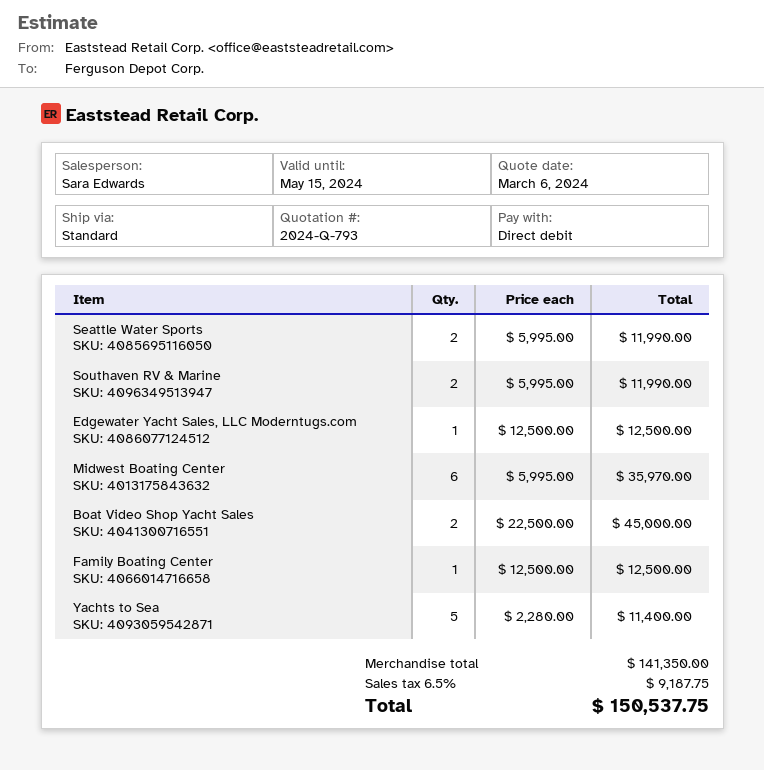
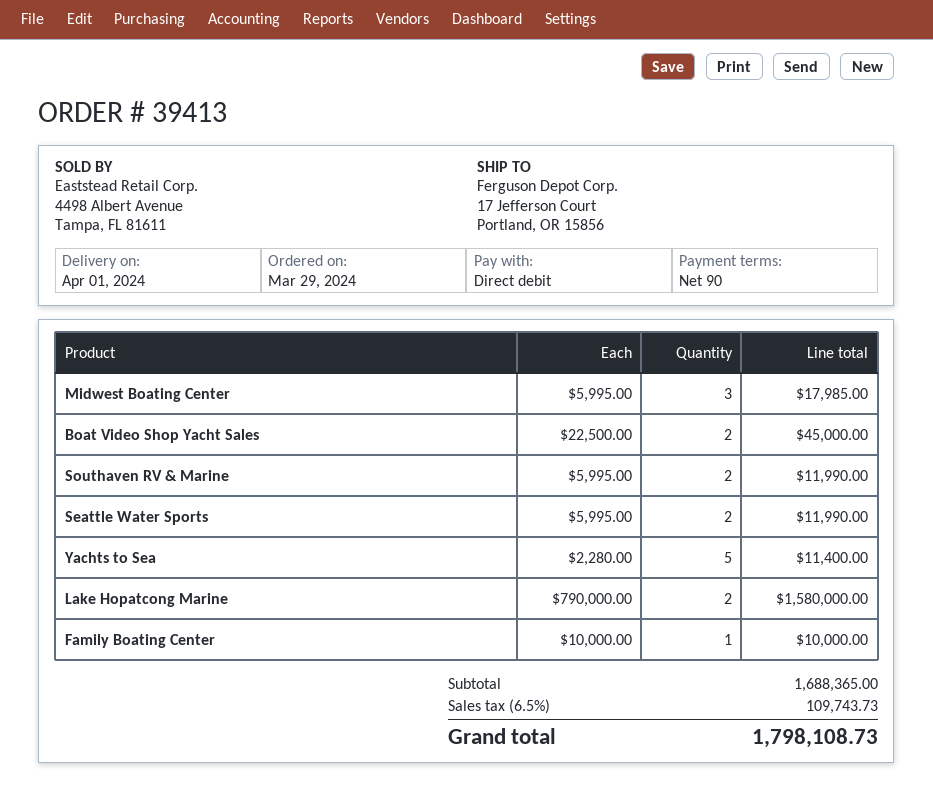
Edgewater Yacht Sales, LLC Moderntugs.com: 1 x 12500.00 = 12500.00 -> none
Midwest Boating Center: 6 x 5995.00 = 35970.00 -> 3 x 5995.00 = 17985.00
Family Boating Center: 1 x 12500.00 = 12500.00 -> 1 x 10000.00 = 10000.00
Lake Hopatcong Marine: none -> 2 x 790000.00 = 1580000.00
subtotal: 141350.00 -> 1688365.00
tax: 6.5% = 9187.75 -> 6.5% = 109743.73
total: 150537.75 -> 1798108.73

